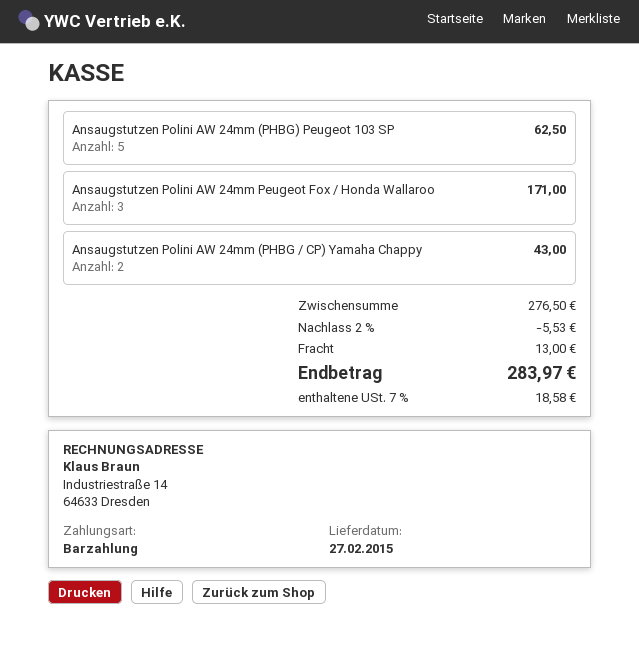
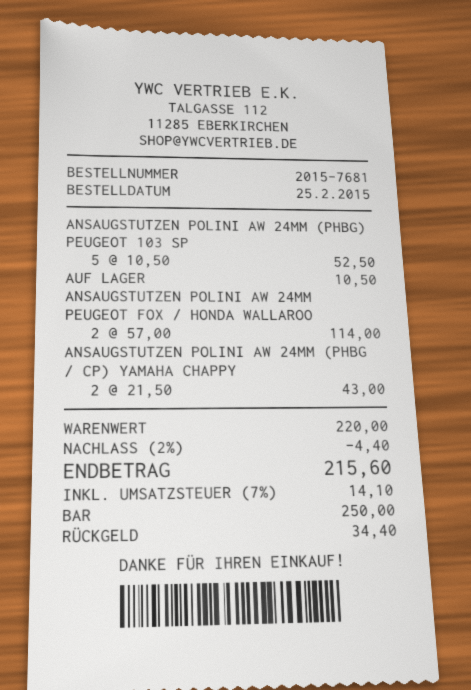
Ansaugstutzen Polini AW 24mm (PHBG) Peugeot 103 SP: 5 for 62.50 -> 5 for 52.50
Ansaugstutzen Polini AW 24mm Peugeot Fox / Honda Wallaroo: 3 for 171.00 -> 2 for 114.00
AUF LAGER: none -> 1 for 10.50
subtotal: 276.50 -> 220.00
discount: 2% = 5.53 -> 2% = 4.40
shipping: 13.00 -> none
tax: 7% = 18.58 -> 7% = 14.10
total: 283.97 -> 215.60

